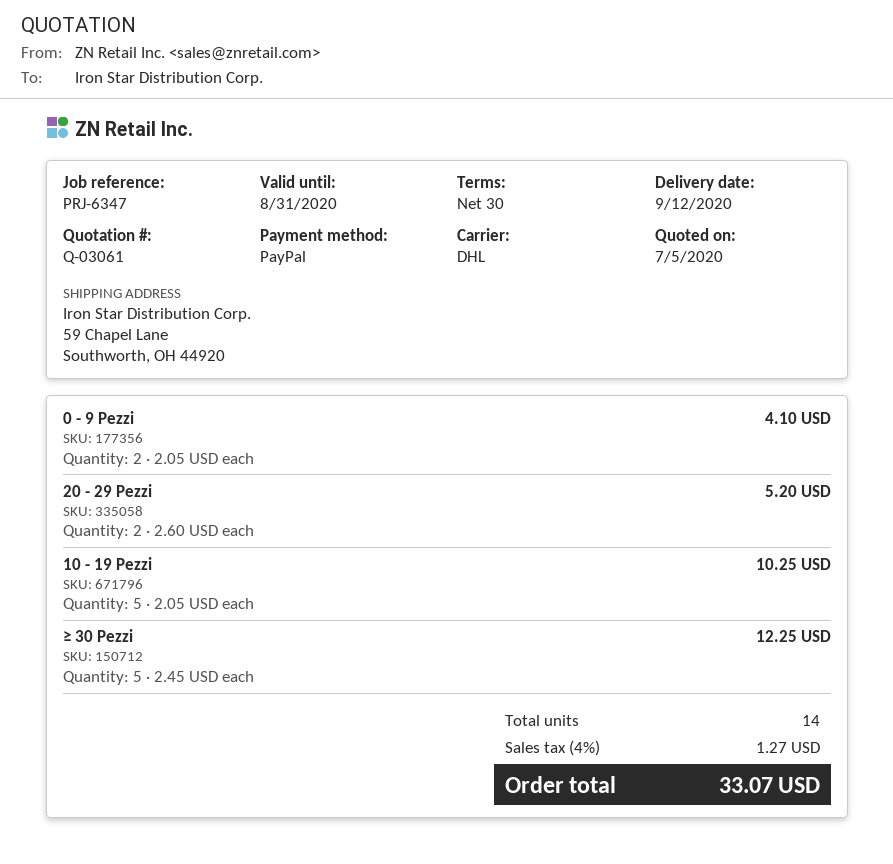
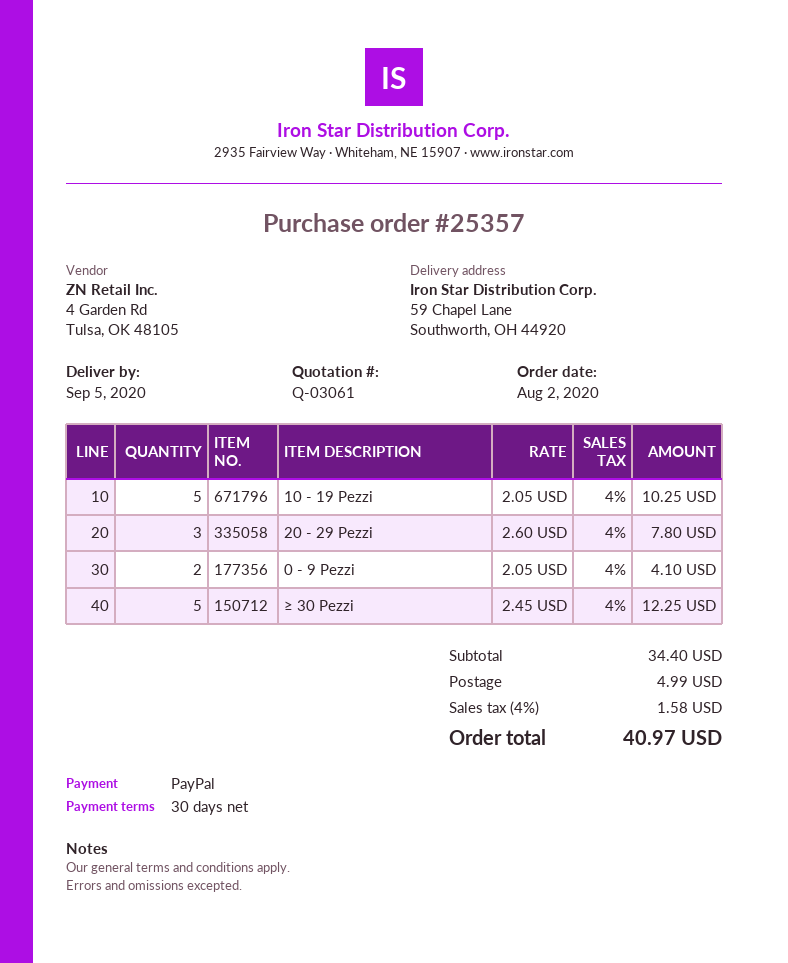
delivery date: 2020-09-12 -> 2020-09-05
20 - 29 Pezzi: 2 x 2.60 = 5.20 -> 3 x 2.60 = 7.80
shipping: none -> 4.99
tax: 4% = 1.27 -> 4% = 1.58
total: 33.07 -> 40.97

